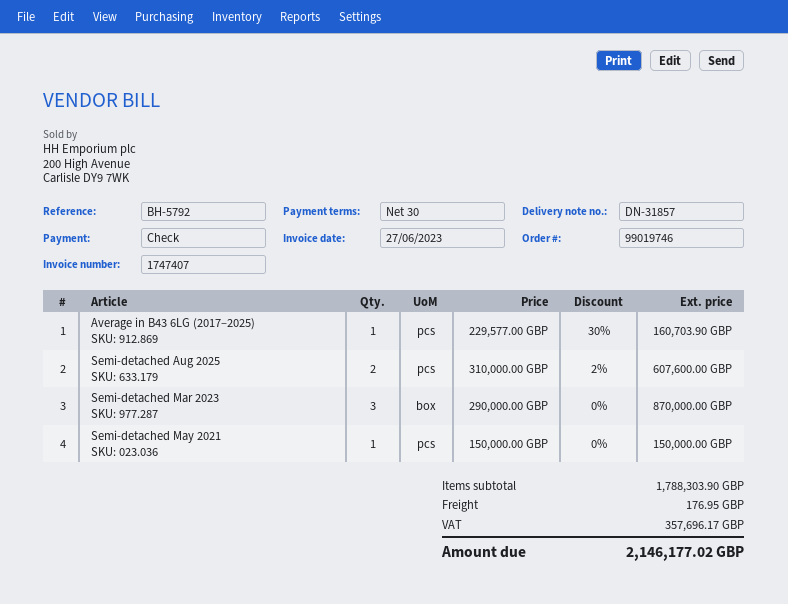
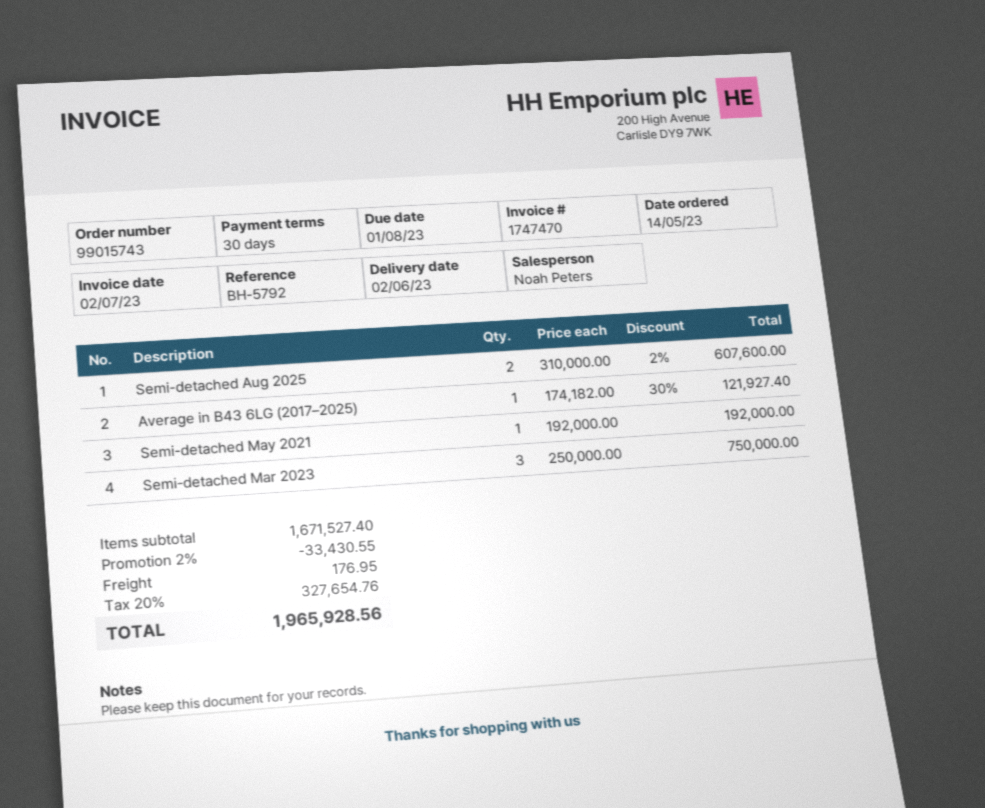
order number: 99019746 -> 99015743
invoice number: 1747407 -> 1747470
invoice date: 2023-06-27 -> 2023-07-02
Average in B43 6LG (2017–2025): 1 x 229577.00 - 30% = 160703.90 -> 1 x 174182.00 - 30% = 121927.40
Semi-detached Mar 2023: 3 x 290000.00 = 870000.00 -> 3 x 250000.00 = 750000.00
Semi-detached May 2021: 1 x 150000.00 = 150000.00 -> 1 x 192000.00 = 192000.00
subtotal: 1788303.90 -> 1671527.40
discount: none -> 2% = 33430.55
tax: 357696.17 -> 327654.76
total: 2146177.02 -> 1965928.56

